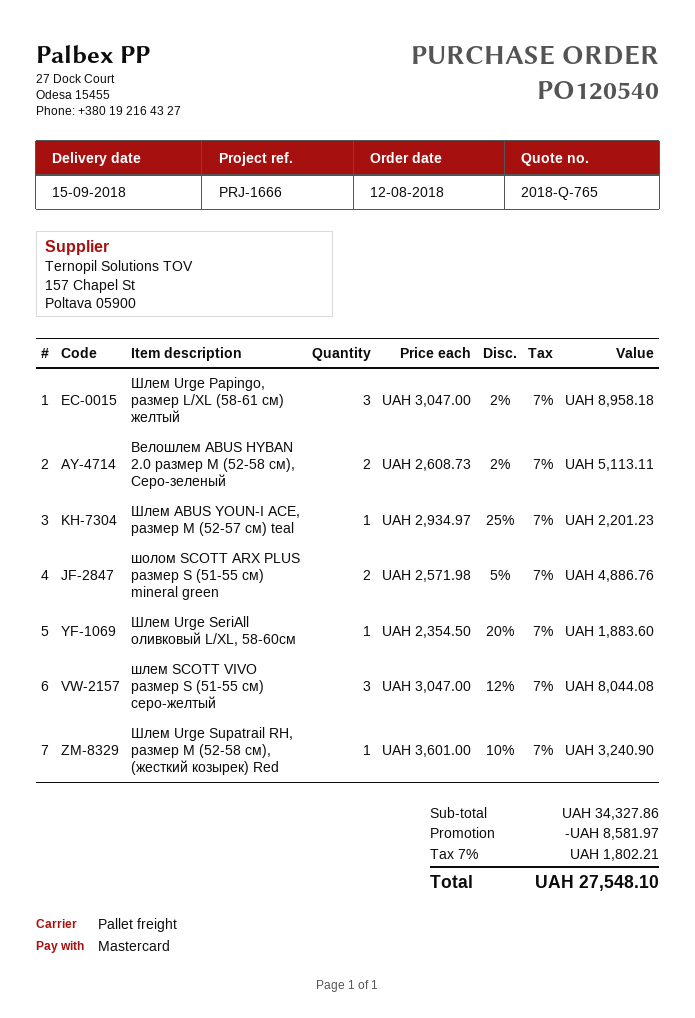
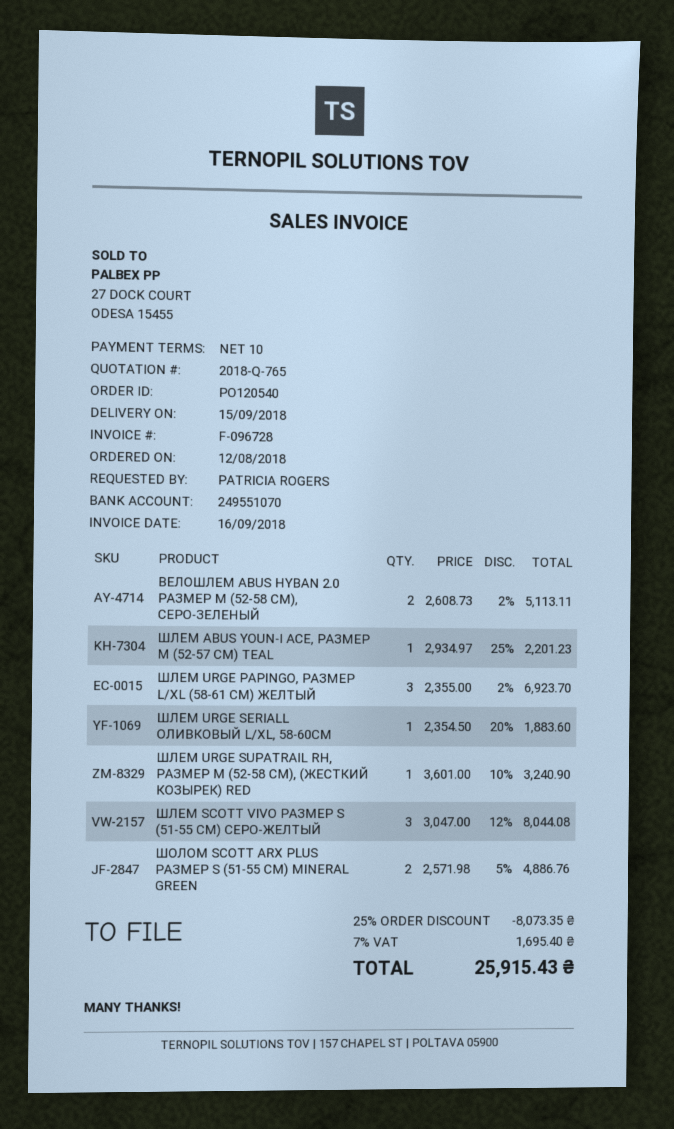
Шлем Urge Papingo, размер L/XL (58-61 см) желтый: 3 x 3047.00 - 2% = 8958.18 -> 3 x 2355.00 - 2% = 6923.70
discount: 8581.97 -> 8073.35
tax: 7% = 1802.21 -> 7% = 1695.40
total: 27548.10 -> 25915.43

